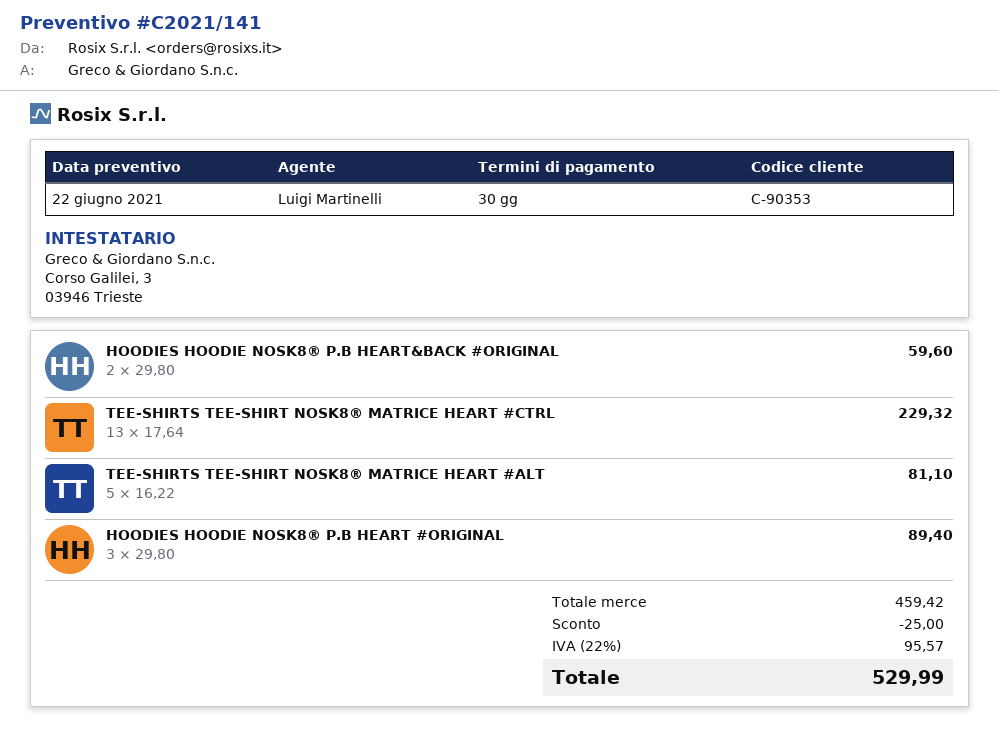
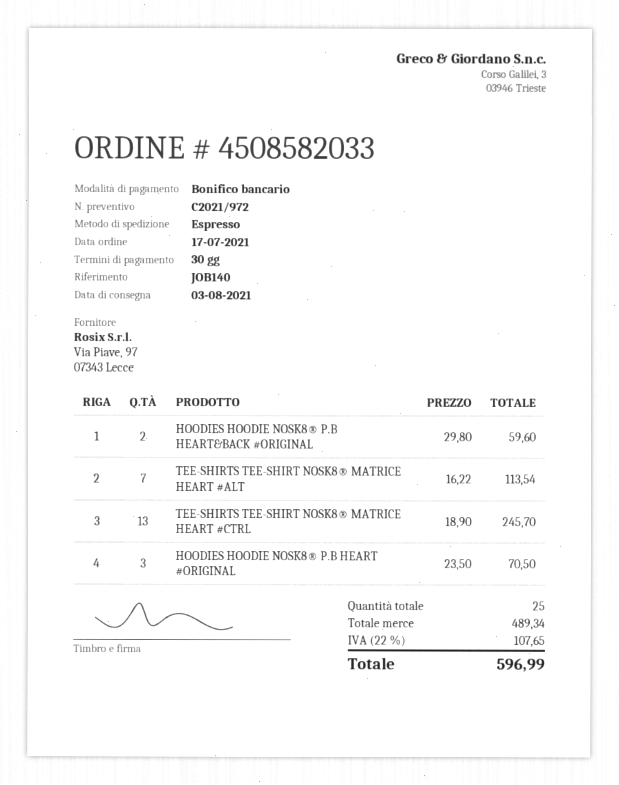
quote number: C2021/141 -> C2021/972
TEE-SHIRTS TEE-SHIRT NOSK8® MATRICE HEART #CTRL: 13 x 17.64 = 229.32 -> 13 x 18.90 = 245.70
TEE-SHIRTS TEE-SHIRT NOSK8® MATRICE HEART #ALT: 5 x 16.22 = 81.10 -> 7 x 16.22 = 113.54
HOODIES HOODIE NOSK8® P.B HEART #ORIGINAL: 3 x 29.80 = 89.40 -> 3 x 23.50 = 70.50
subtotal: 459.42 -> 489.34
discount: 25.00 -> none
tax: 22% = 95.57 -> 22% = 107.65
total: 529.99 -> 596.99

